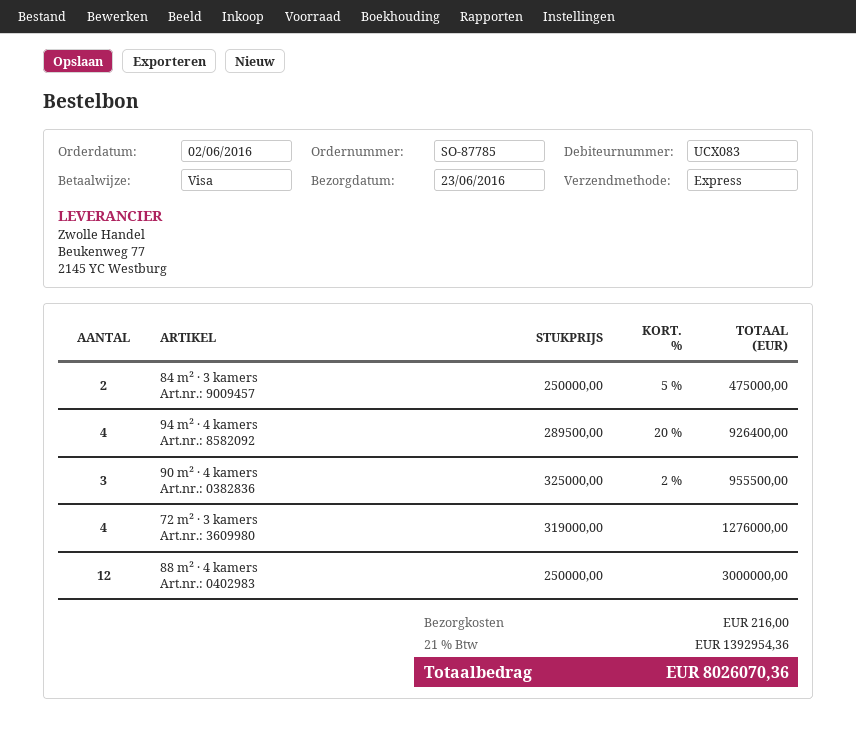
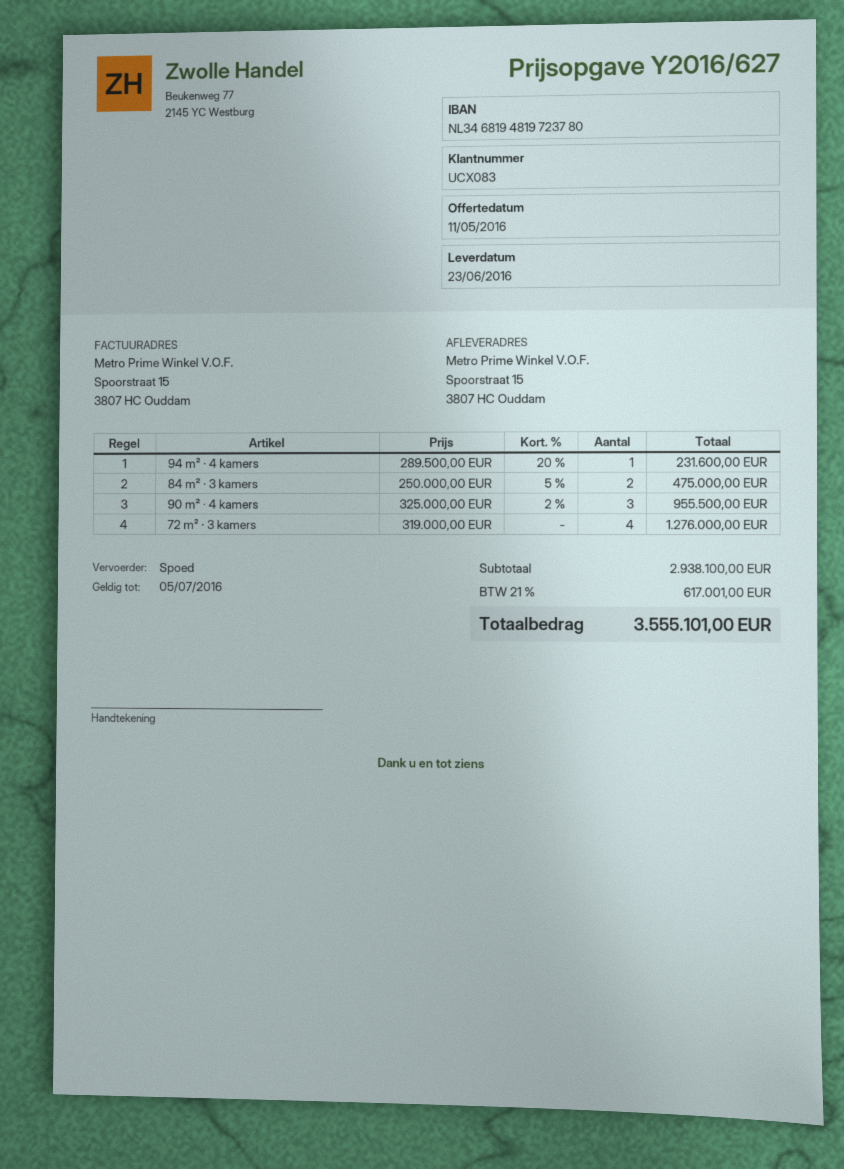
94 m² · 4 kamers: 4 x 289500.00 - 20% = 926400.00 -> 1 x 289500.00 - 20% = 231600.00
88 m² · 4 kamers: 12 x 250000.00 = 3000000.00 -> none
shipping: 216.00 -> none
tax: 21% = 1392954.36 -> 21% = 617001.00
total: 8026070.36 -> 3555101.00

